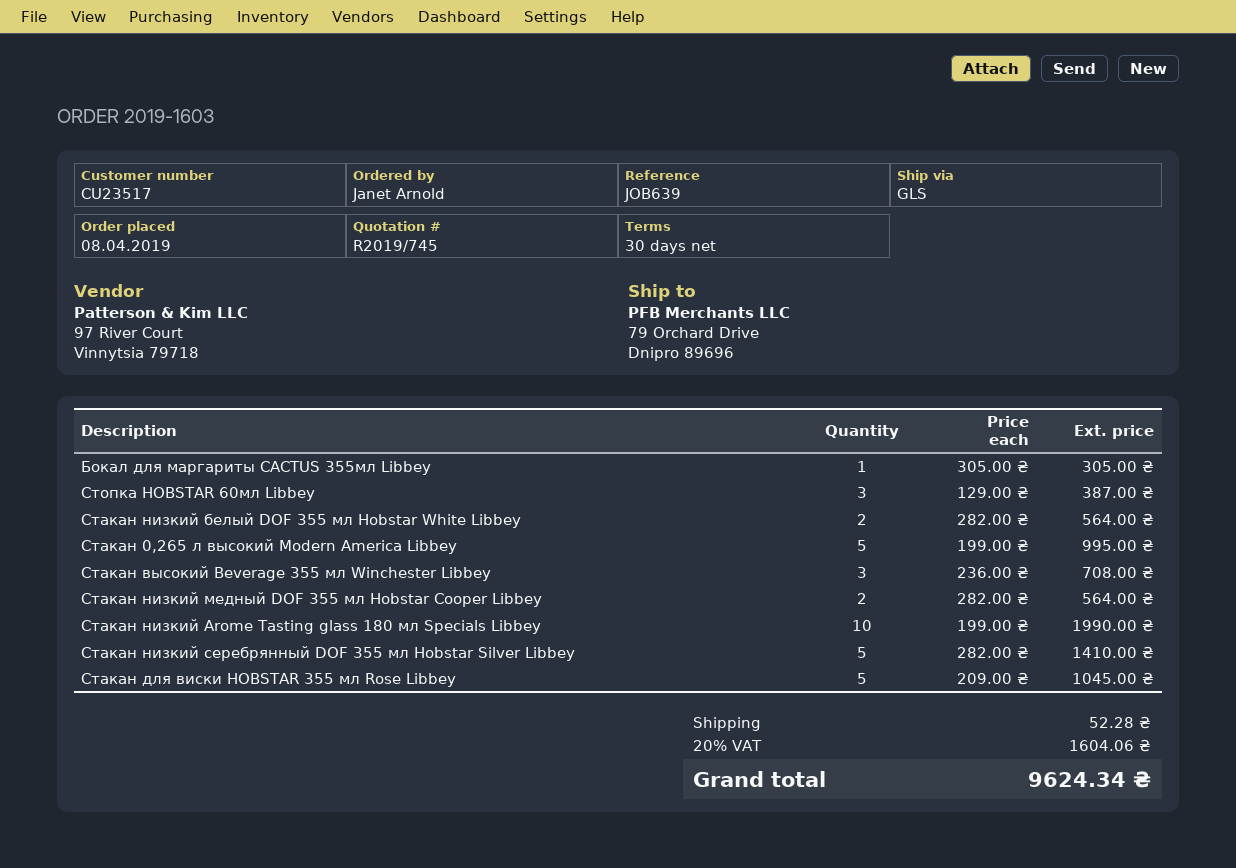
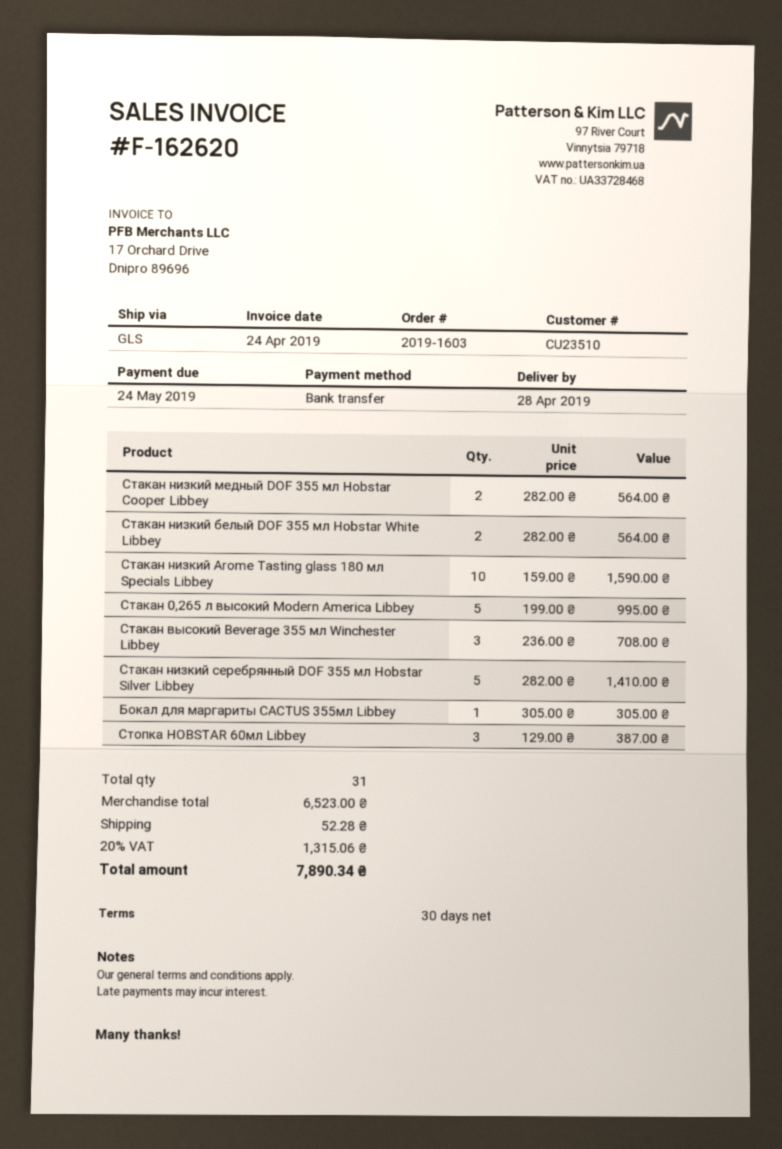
customer number: CU23517 -> CU23510
Стакан низкий Arome Tasting glass 180 мл Specials Libbey: 10 x 199.00 = 1990.00 -> 10 x 159.00 = 1590.00
Стакан для виски HOBSTAR 355 мл Rose Libbey: 5 x 209.00 = 1045.00 -> none
tax: 20% = 1604.06 -> 20% = 1315.06
total: 9624.34 -> 7890.34

